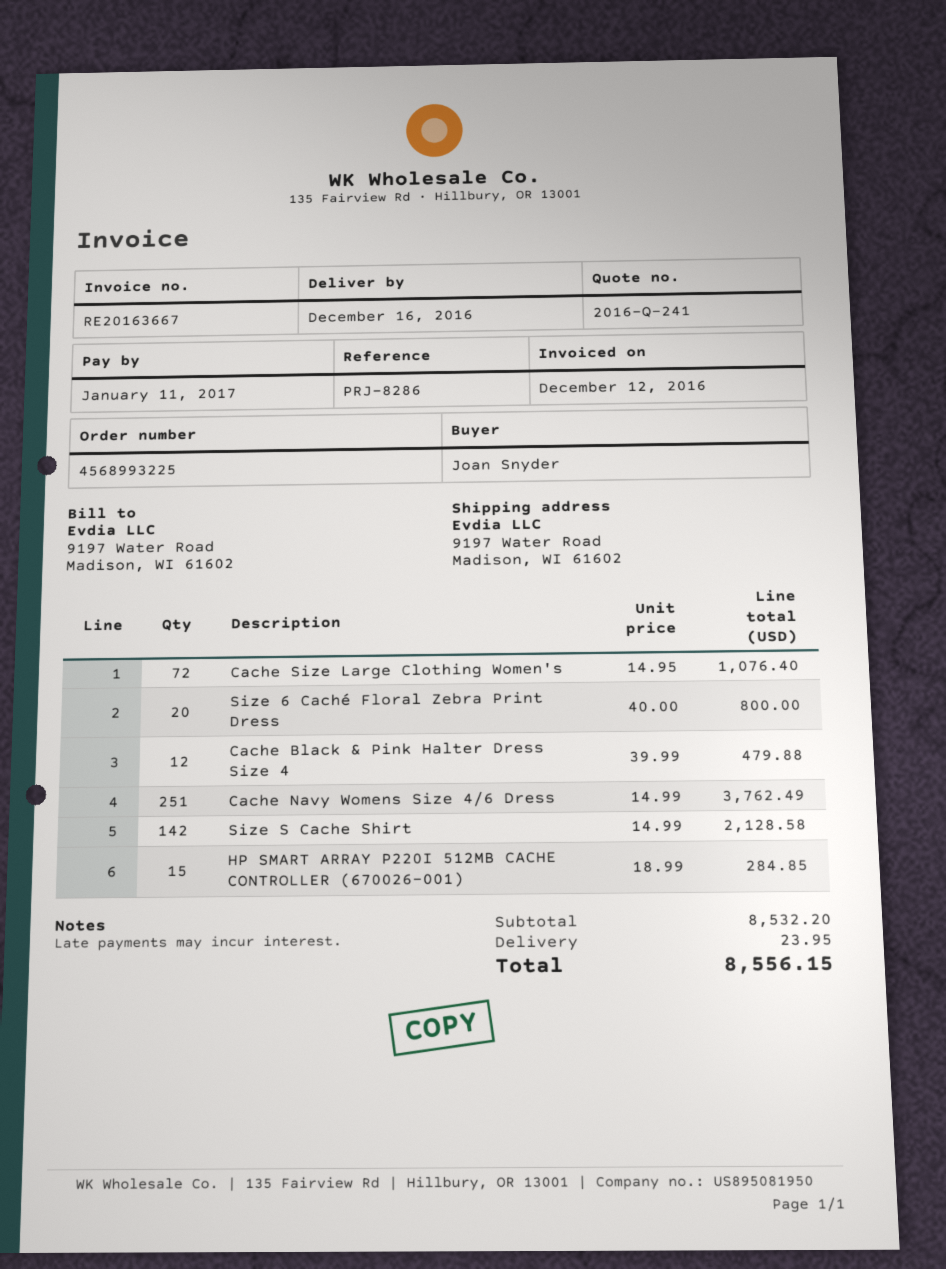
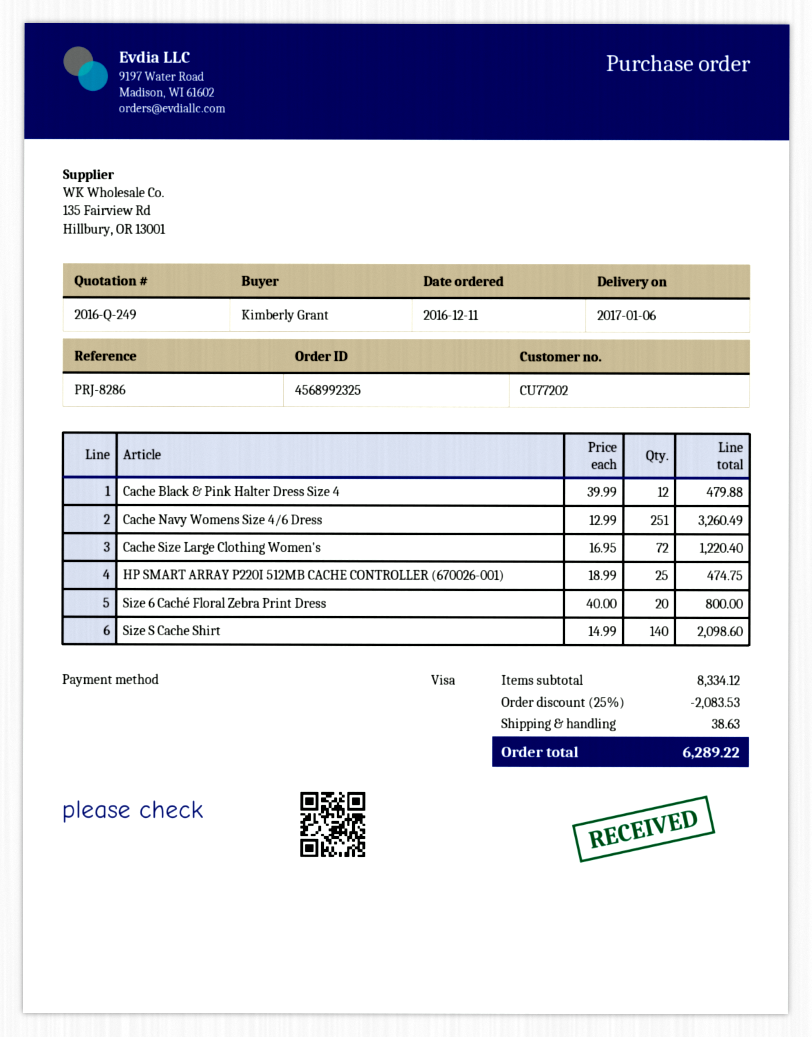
quote number: 2016-Q-241 -> 2016-Q-249
order number: 4568993225 -> 4568992325
delivery date: 2016-12-16 -> 2017-01-06
ordered by: Joan Snyder -> Kimberly Grant
Cache Size Large Clothing Women's: 72 x 14.95 = 1076.40 -> 72 x 16.95 = 1220.40
Cache Navy Womens Size 4/6 Dress: 251 x 14.99 = 3762.49 -> 251 x 12.99 = 3260.49
Size S Cache Shirt: 142 x 14.99 = 2128.58 -> 140 x 14.99 = 2098.60
HP SMART ARRAY P220I 512MB CACHE CONTROLLER (670026-001): 15 x 18.99 = 284.85 -> 25 x 18.99 = 474.75
subtotal: 8532.20 -> 8334.12
discount: none -> 25% = 2083.53
shipping: 23.95 -> 38.63
total: 8556.15 -> 6289.22

